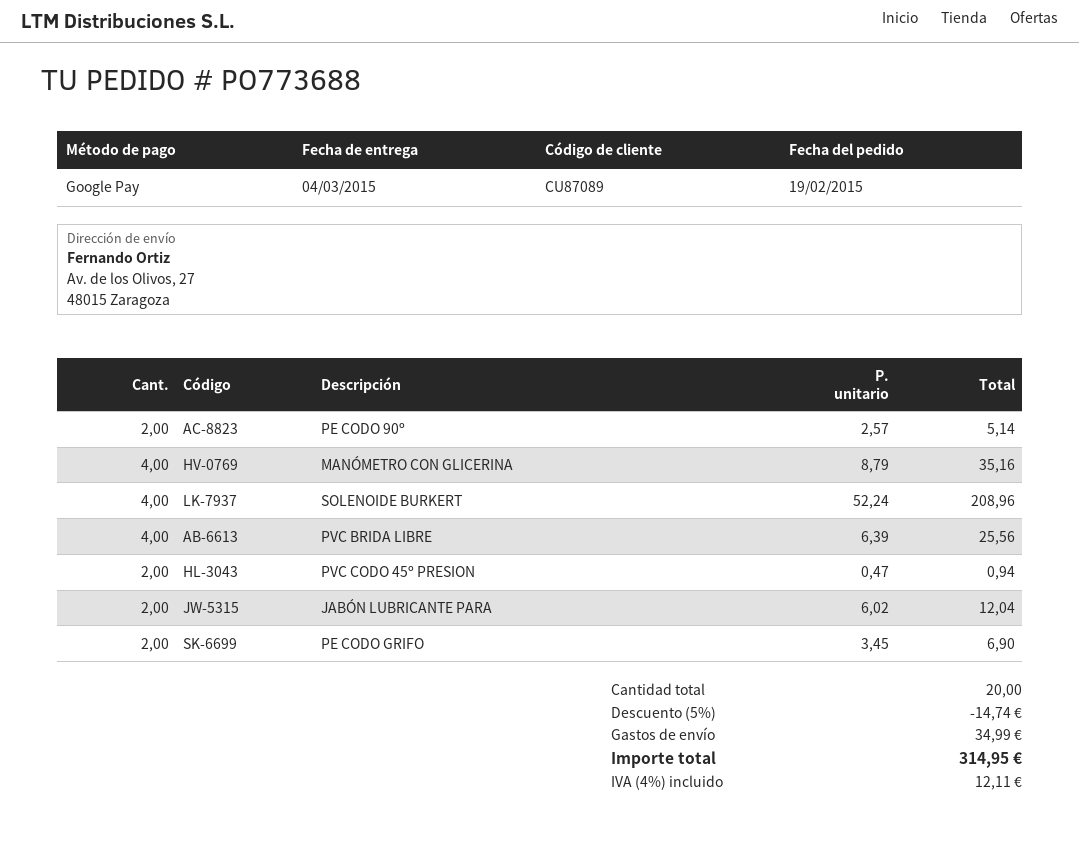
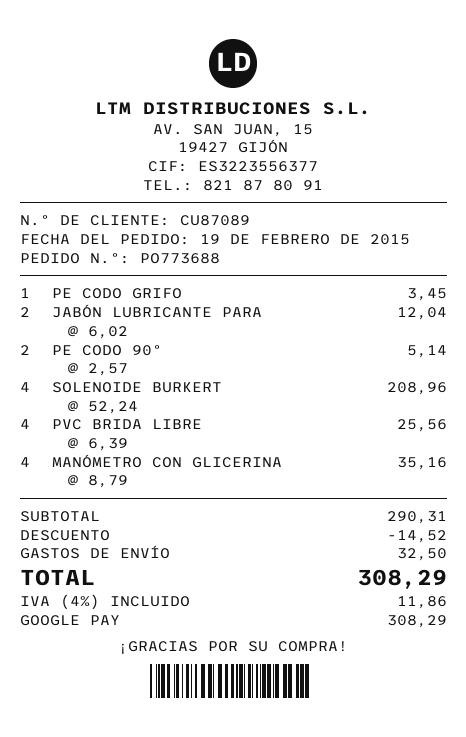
PVC CODO 45º PRESION: 2 x 0.47 = 0.94 -> none
PE CODO GRIFO: 2 x 3.45 = 6.90 -> 1 x 3.45 = 3.45
discount: 14.74 -> 14.52
shipping: 34.99 -> 32.50
tax: 4% = 12.11 -> 4% = 11.86
total: 314.95 -> 308.29

